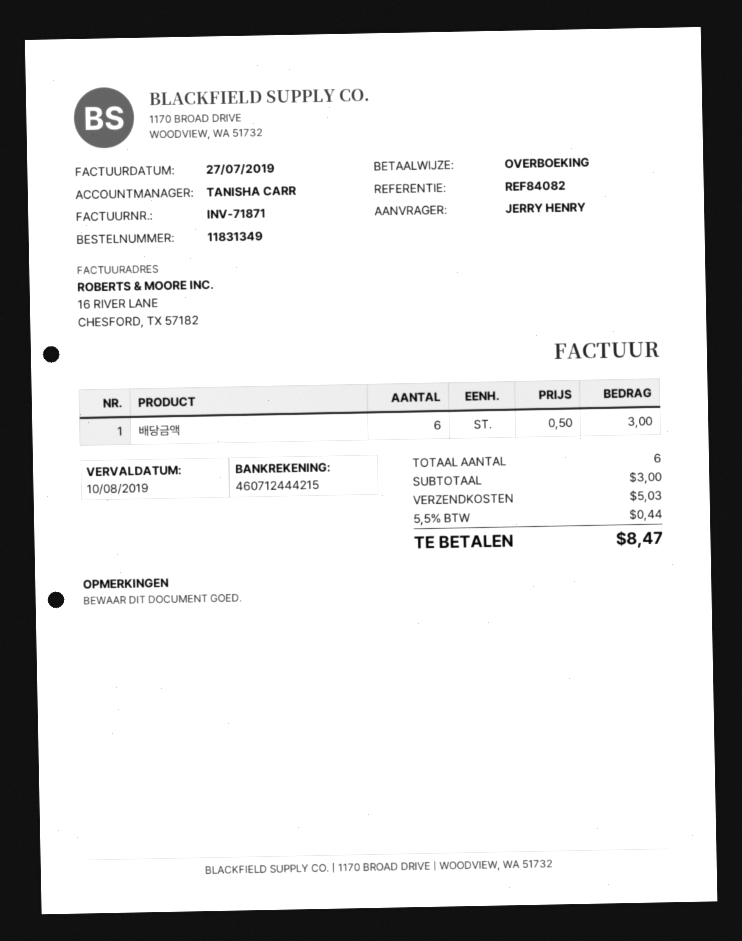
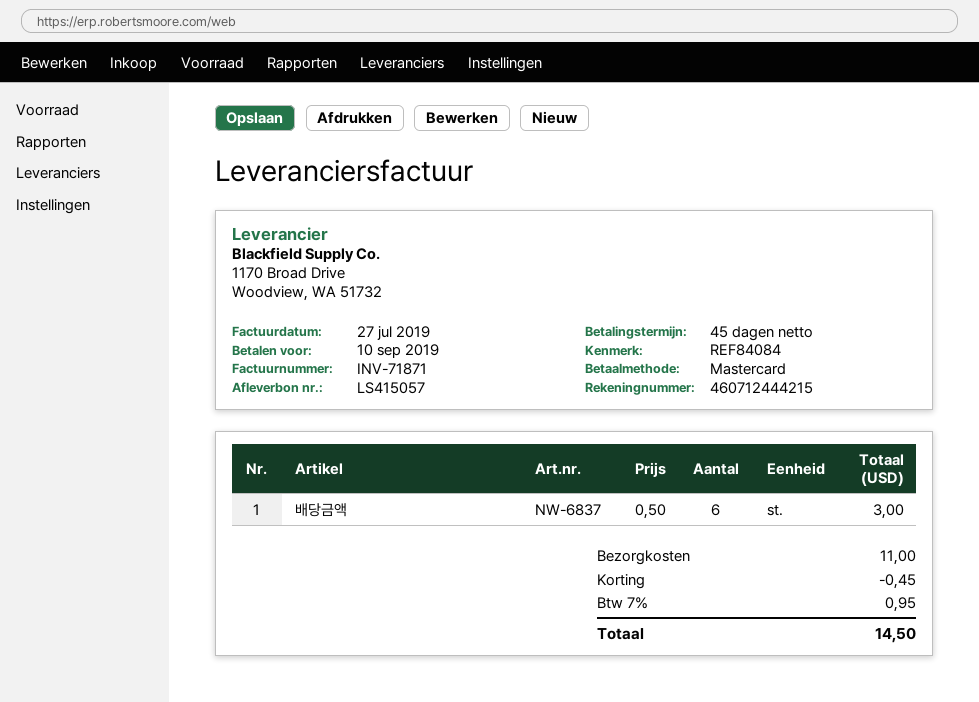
due date: 2019-08-10 -> 2019-09-10
reference: REF84082 -> REF84084
payment method: bank transfer -> Mastercard
discount: none -> 0.45
shipping: 5.03 -> 11.00
tax: 5.5% = 0.44 -> 7% = 0.95
total: 8.47 -> 14.50

